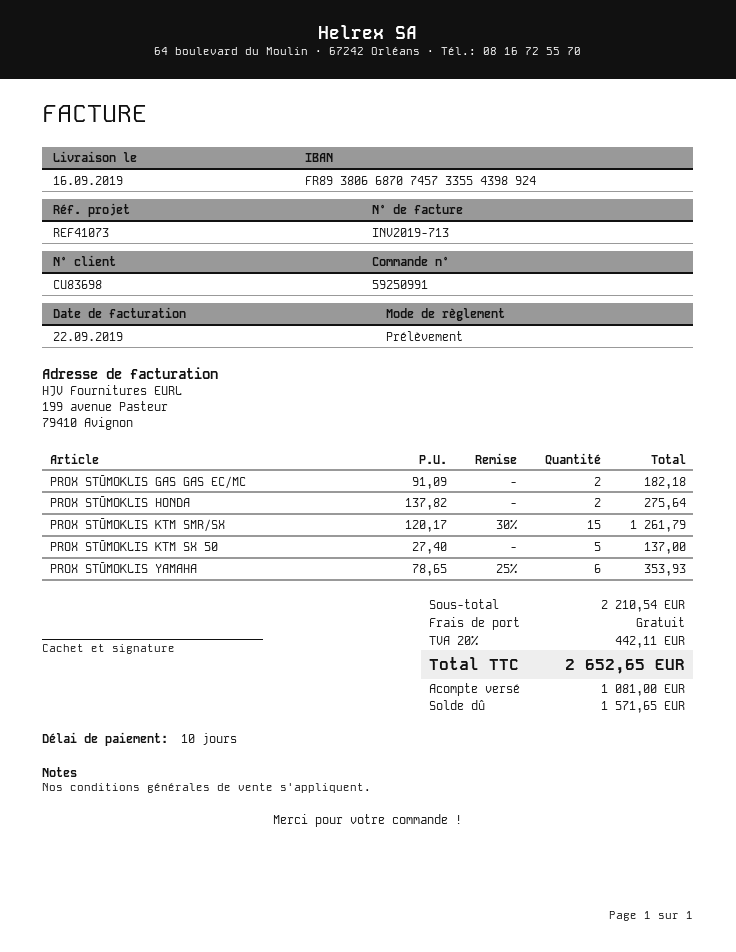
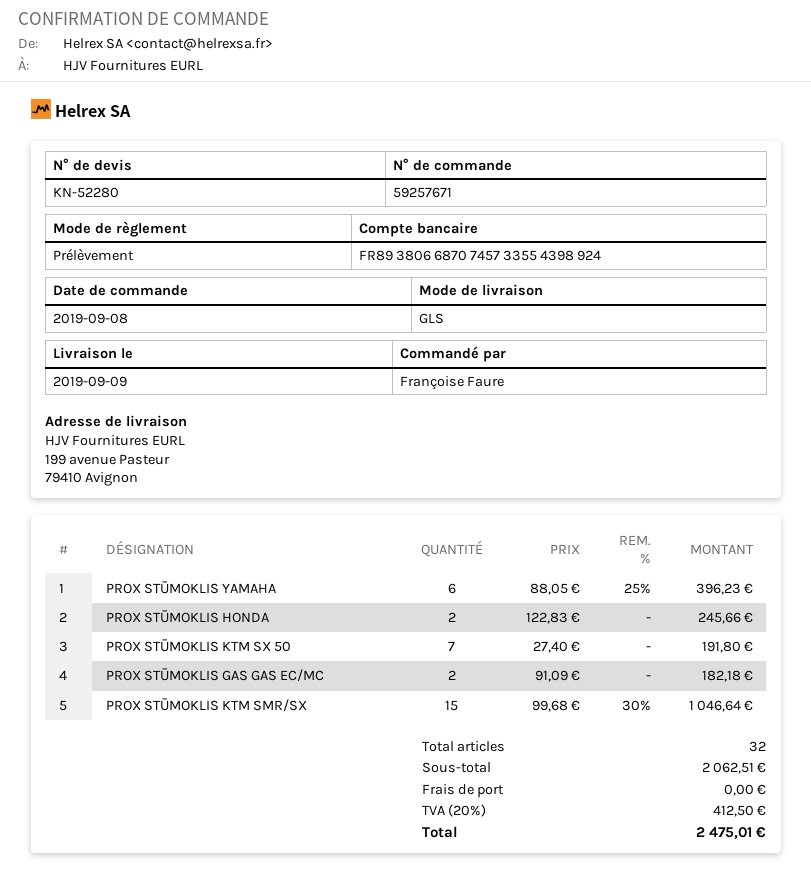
order number: 59250991 -> 59257671
delivery date: 2019-09-16 -> 2019-09-09
PROX STŪMOKLIS HONDA: 2 x 137.82 = 275.64 -> 2 x 122.83 = 245.66
PROX STŪMOKLIS KTM SMR/SX: 15 x 120.17 - 30% = 1261.79 -> 15 x 99.68 - 30% = 1046.64
PROX STŪMOKLIS KTM SX 50: 5 x 27.40 = 137.00 -> 7 x 27.40 = 191.80
PROX STŪMOKLIS YAMAHA: 6 x 78.65 - 25% = 353.93 -> 6 x 88.05 - 25% = 396.23
subtotal: 2210.54 -> 2062.51
tax: 20% = 442.11 -> 20% = 412.50
total: 2652.65 -> 2475.01

